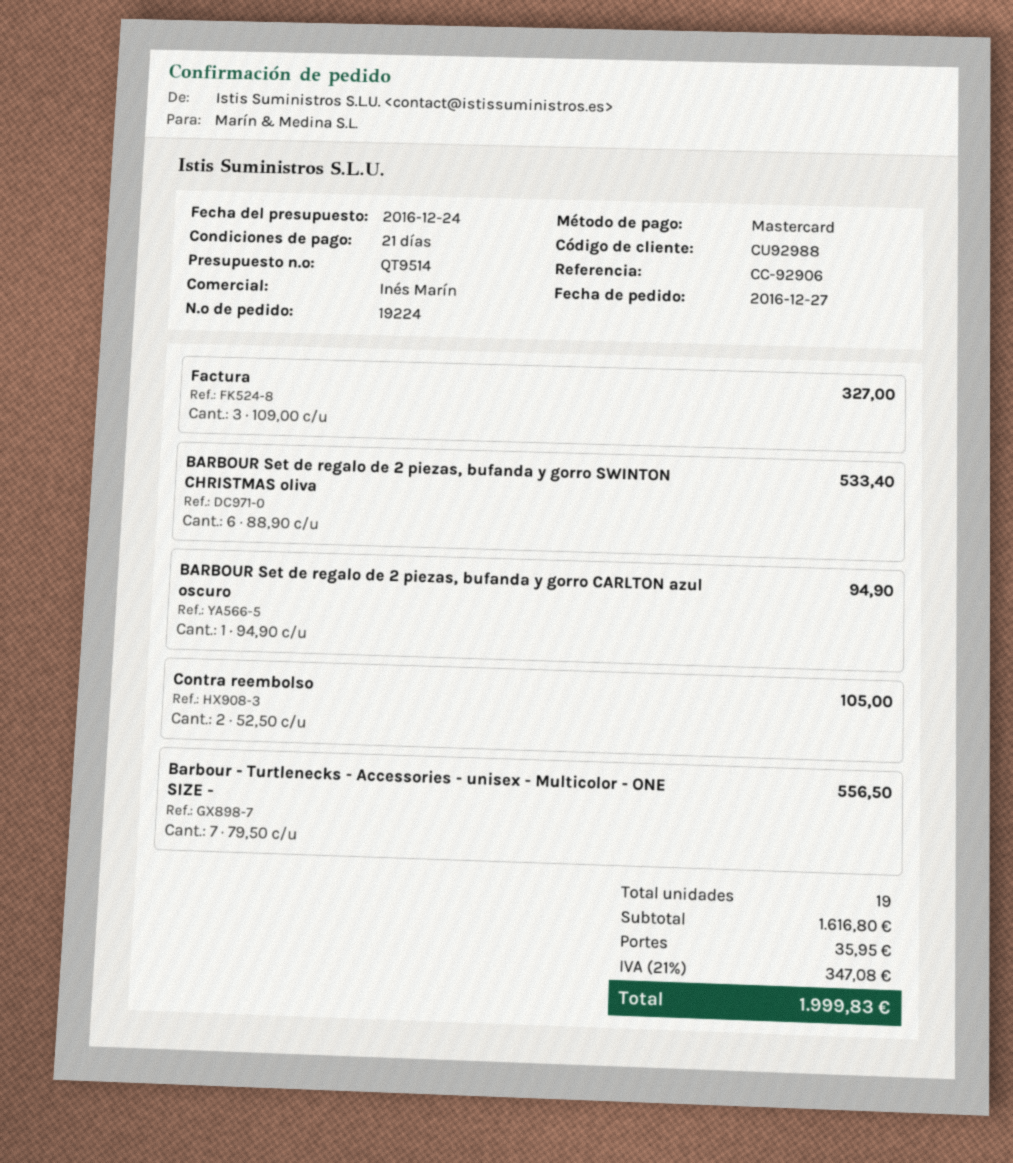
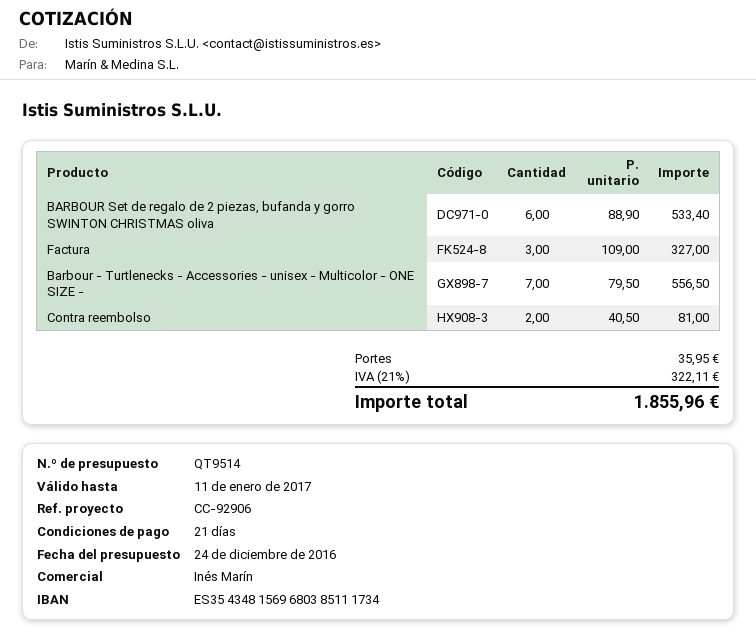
BARBOUR Set de regalo de 2 piezas, bufanda y gorro CARLTON azul oscuro: 1 x 94.90 = 94.90 -> none
Contra reembolso: 2 x 52.50 = 105.00 -> 2 x 40.50 = 81.00
tax: 21% = 347.08 -> 21% = 322.11
total: 1999.83 -> 1855.96

